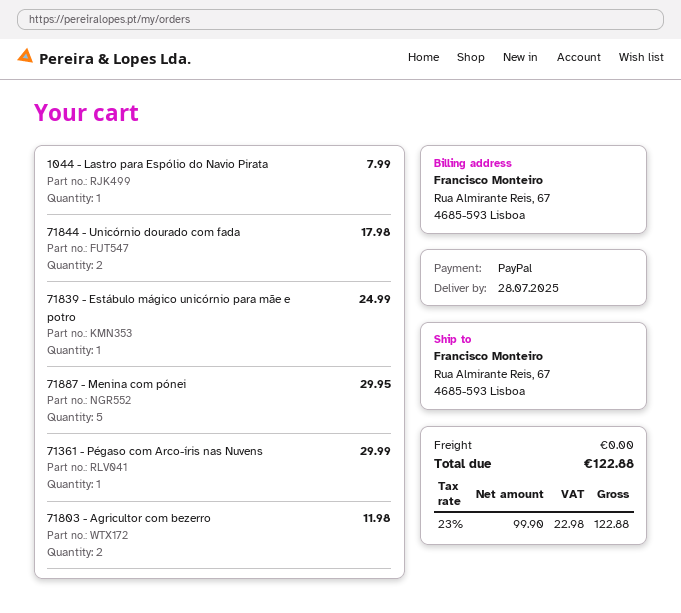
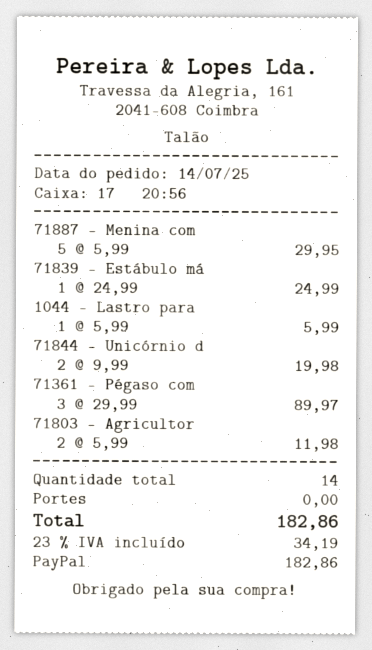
1044 - Lastro para Espólio do Navio Pirata: 1 for 7.99 -> 1 for 5.99
71844 - Unicórnio dourado com fada: 2 for 17.98 -> 2 for 19.98
71361 - Pégaso com Arco-íris nas Nuvens: 1 for 29.99 -> 3 for 89.97
tax: 23% = 22.98 -> 23% = 34.19
total: 122.88 -> 182.86

